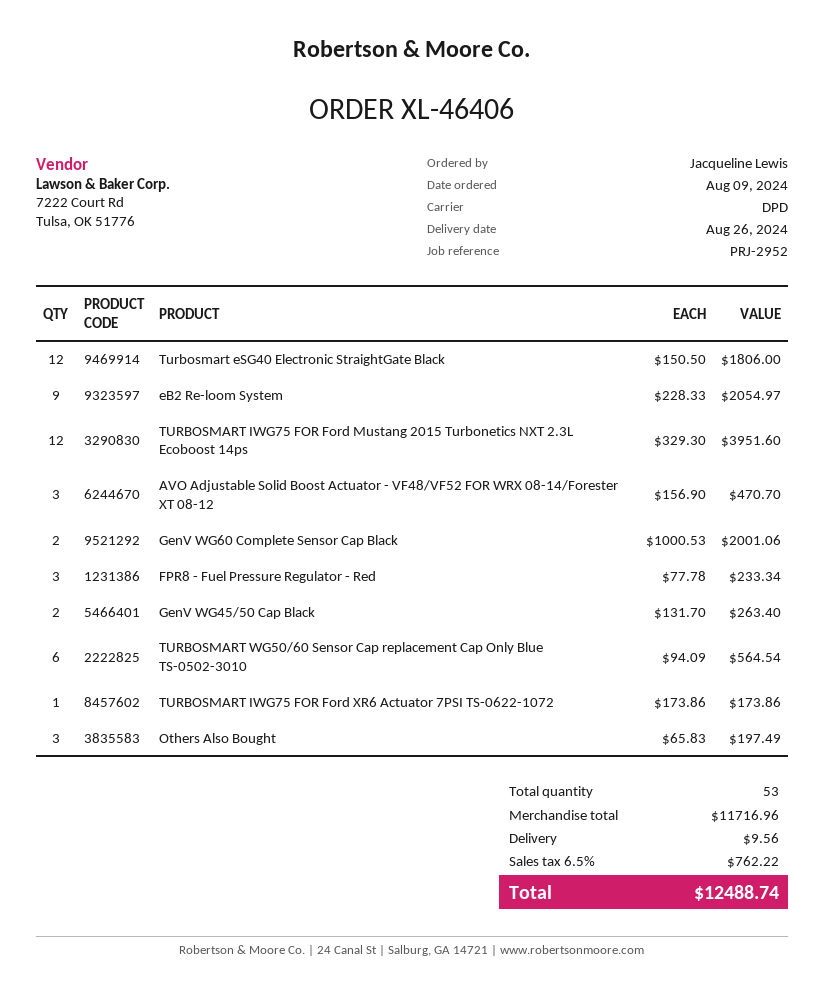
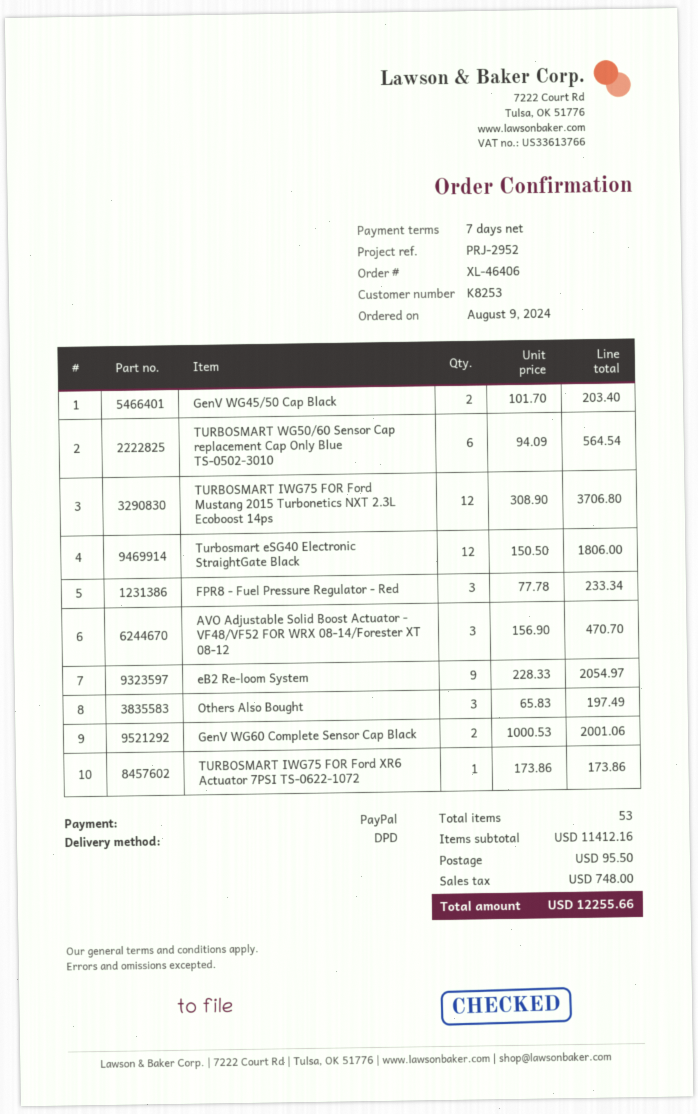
TURBOSMART IWG75 FOR Ford Mustang 2015 Turbonetics NXT 2.3L Ecoboost 14ps: 12 x 329.30 = 3951.60 -> 12 x 308.90 = 3706.80
GenV WG45/50 Cap Black: 2 x 131.70 = 263.40 -> 2 x 101.70 = 203.40
subtotal: 11716.96 -> 11412.16
shipping: 9.56 -> 95.50
tax: 762.22 -> 748.00
total: 12488.74 -> 12255.66

